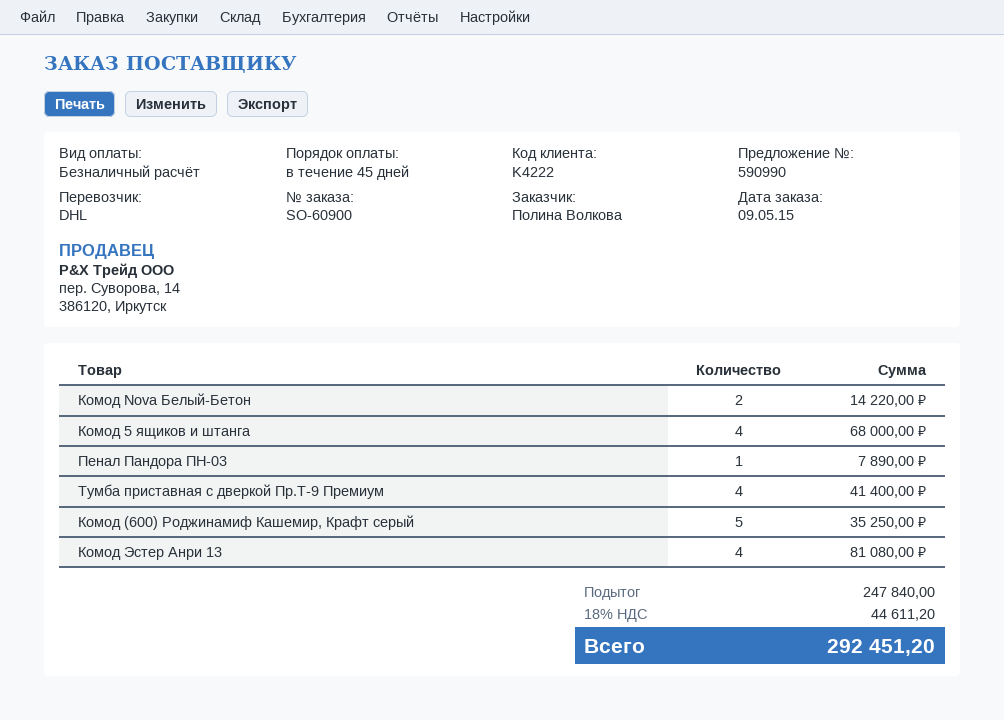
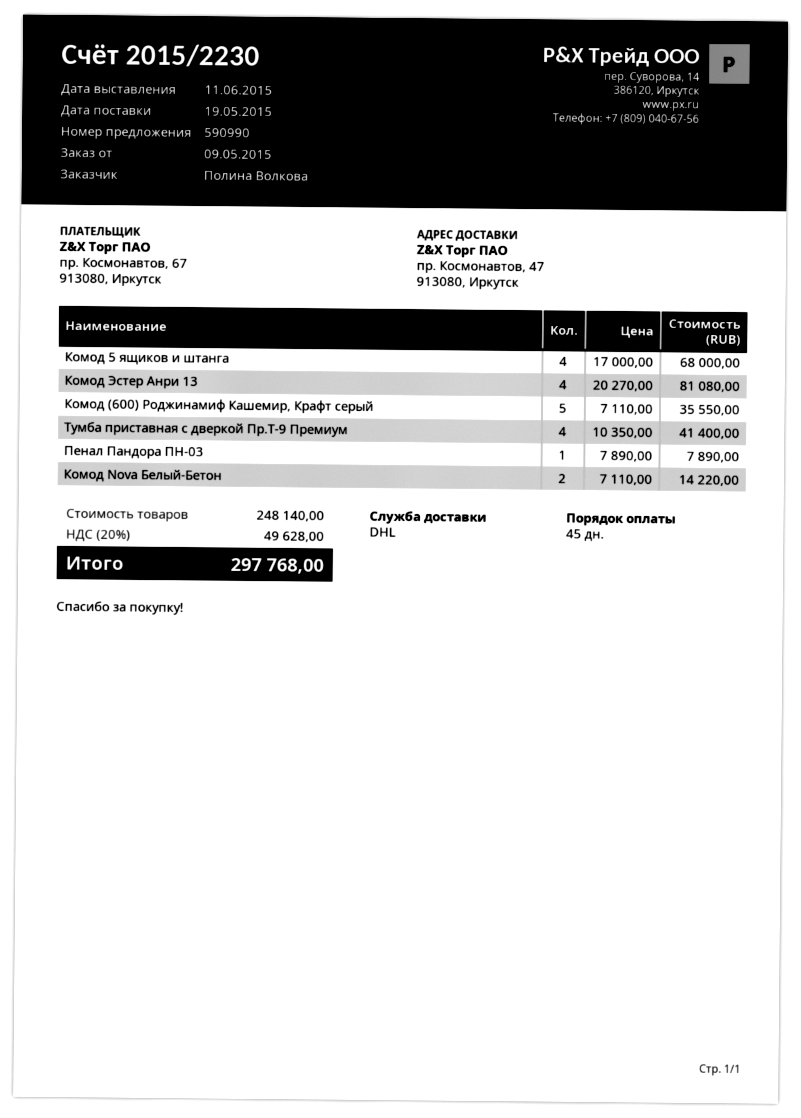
Комод (600) Роджинамиф Кашемир, Крафт серый: 5 for 35250.00 -> 5 for 35550.00
subtotal: 247840.00 -> 248140.00
tax: 18% = 44611.20 -> 20% = 49628.00
total: 292451.20 -> 297768.00

